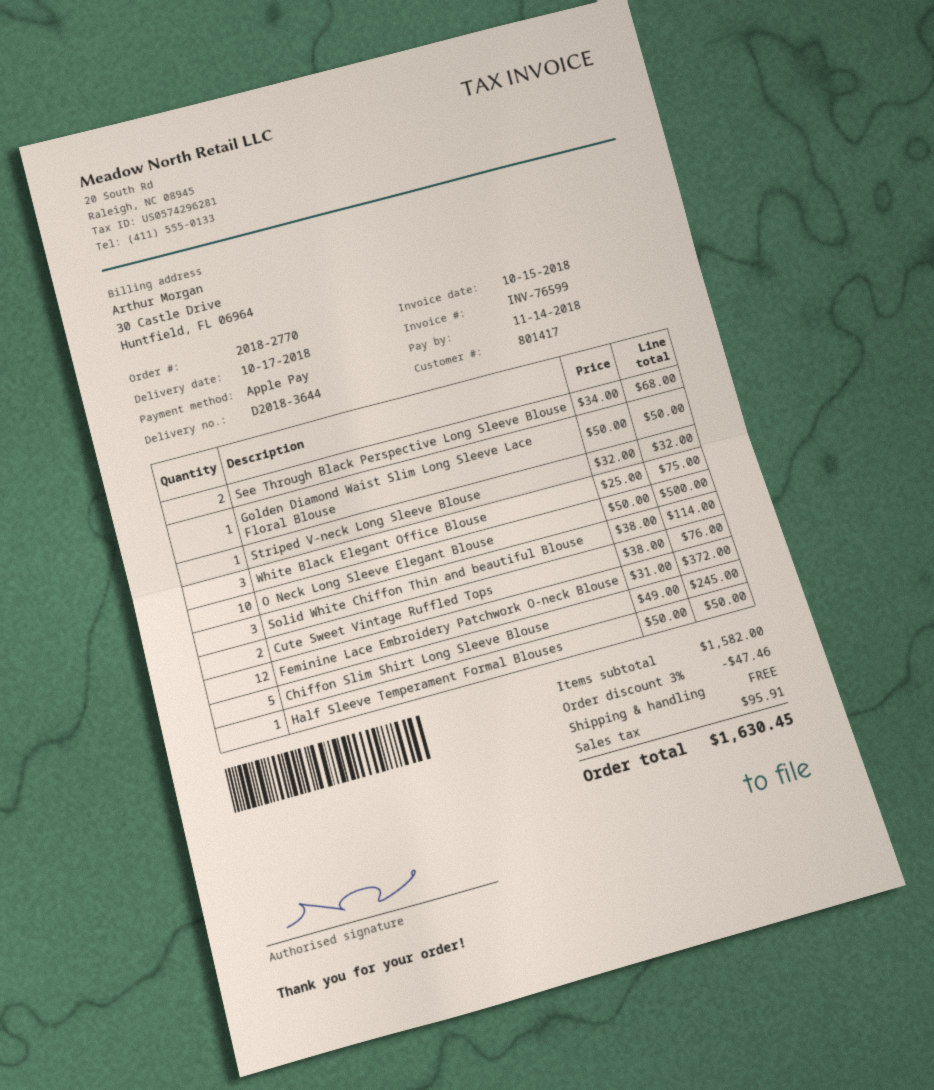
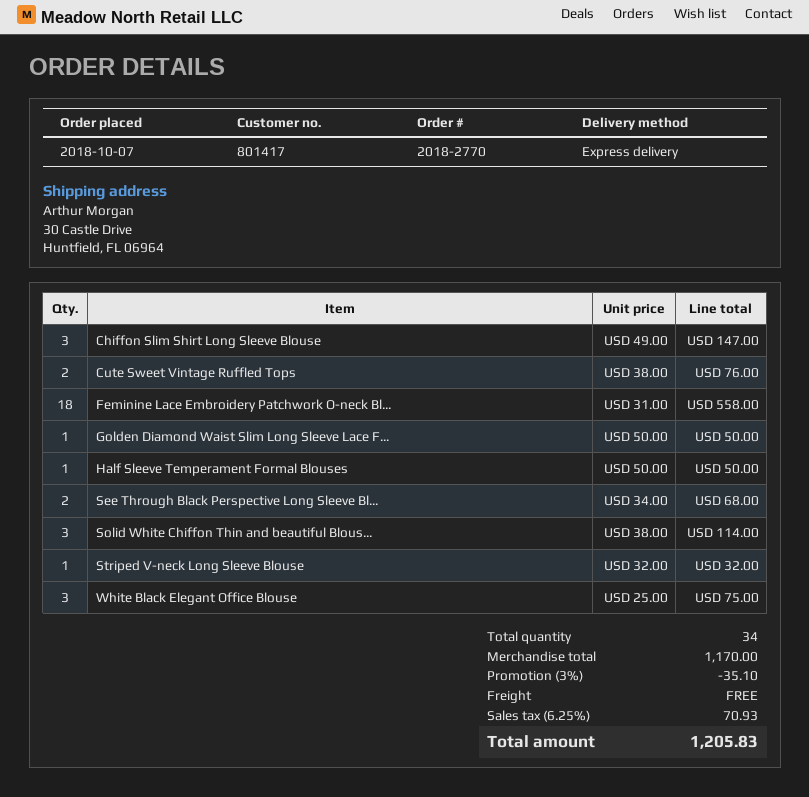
O Neck Long Sleeve Elegant Blouse: 10 x 50.00 = 500.00 -> none
Feminine Lace Embroidery Patchwork O-neck Blouse: 12 x 31.00 = 372.00 -> 18 x 31.00 = 558.00
Chiffon Slim Shirt Long Sleeve Blouse: 5 x 49.00 = 245.00 -> 3 x 49.00 = 147.00
subtotal: 1582.00 -> 1170.00
discount: 3% = 47.46 -> 3% = 35.10
tax: 95.91 -> 70.93
total: 1630.45 -> 1205.83

